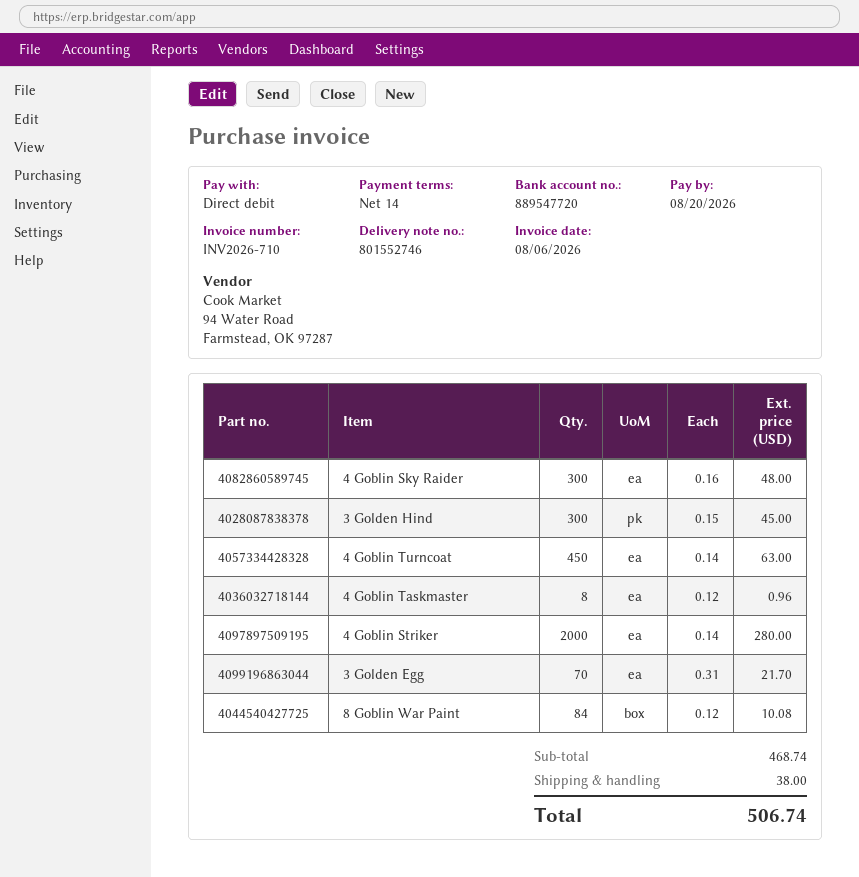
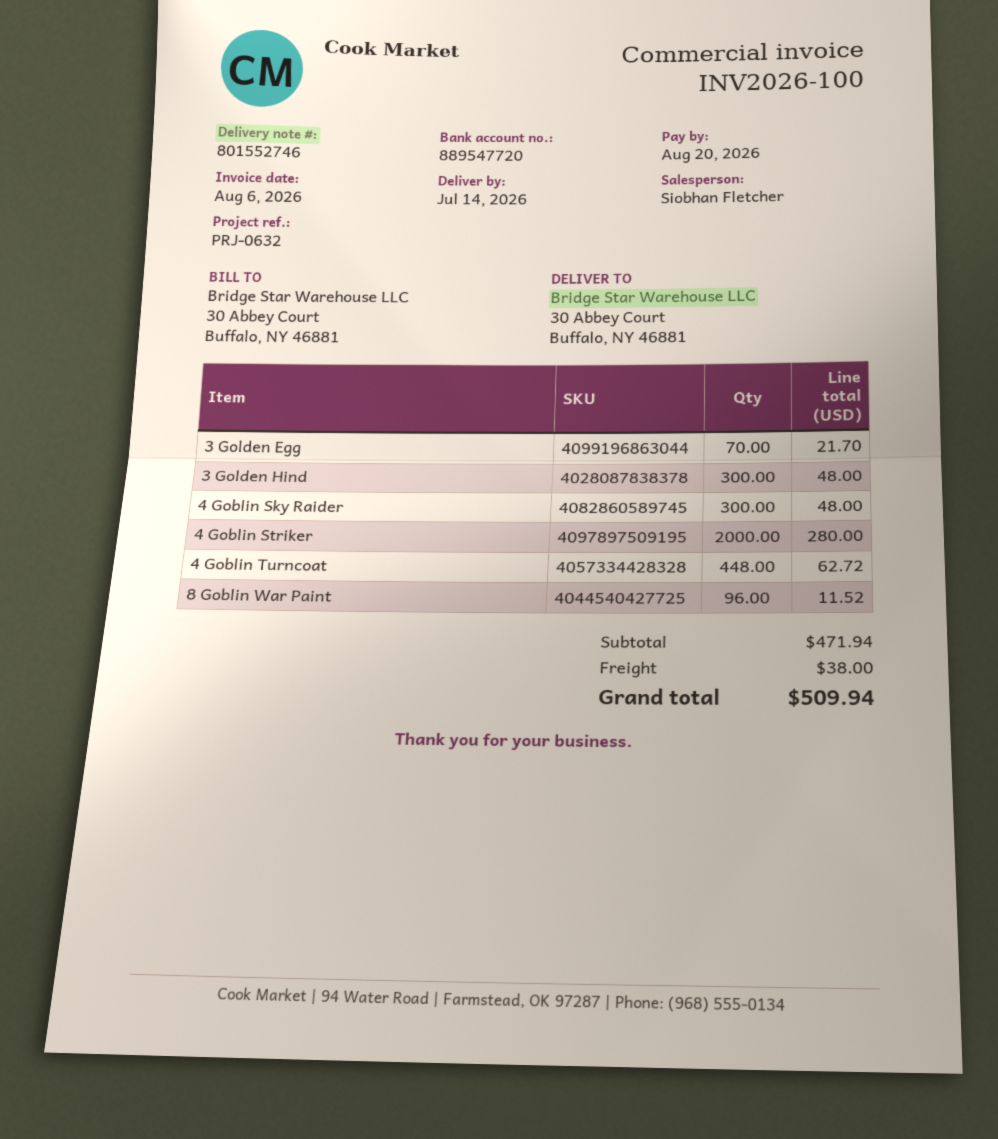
invoice number: INV2026-710 -> INV2026-100
3 Golden Hind: 300 for 45.00 -> 300 for 48.00
4 Goblin Turncoat: 450 for 63.00 -> 448 for 62.72
4 Goblin Taskmaster: 8 for 0.96 -> none
8 Goblin War Paint: 84 for 10.08 -> 96 for 11.52
subtotal: 468.74 -> 471.94
total: 506.74 -> 509.94

